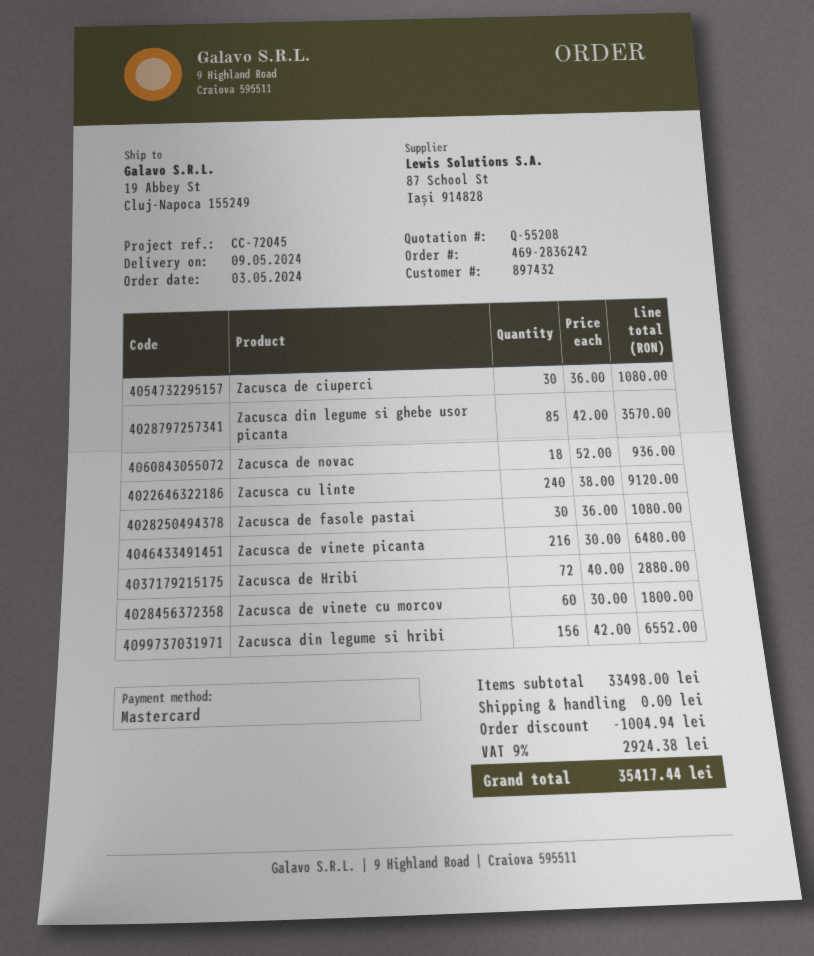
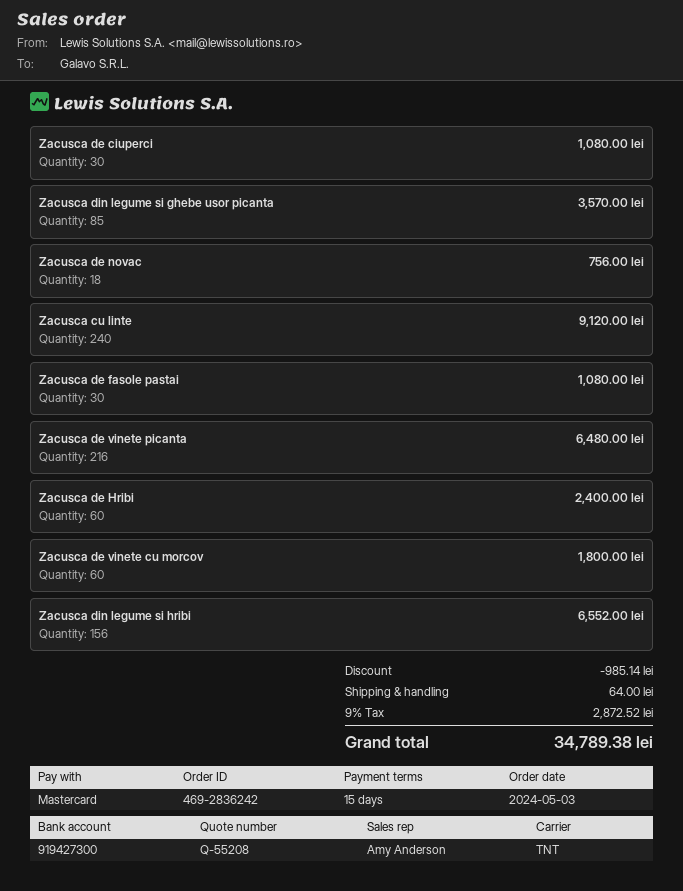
Zacusca de novac: 18 for 936.00 -> 18 for 756.00
Zacusca de Hribi: 72 for 2880.00 -> 60 for 2400.00
discount: 1004.94 -> 985.14
shipping: 0.00 -> 64.00
tax: 9% = 2924.38 -> 9% = 2872.52
total: 35417.44 -> 34789.38

